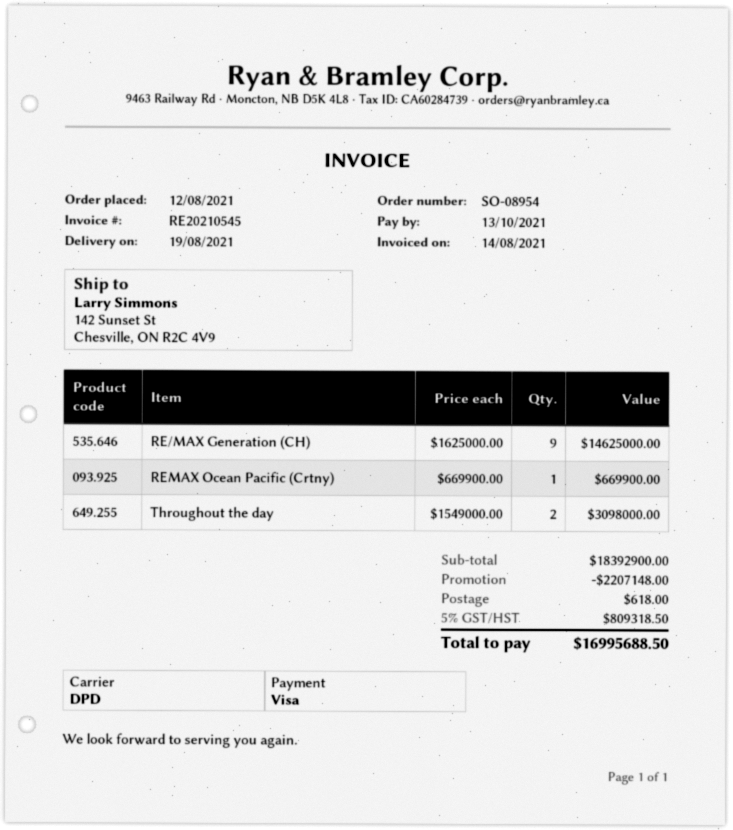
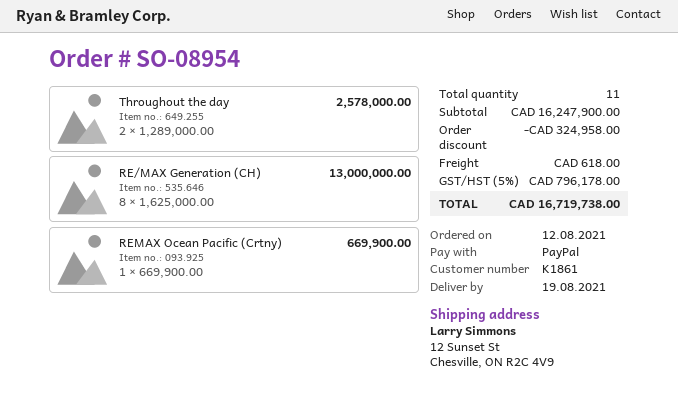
payment method: Visa -> PayPal
ship to: 142 Sunset St, Chesville, ON R2C 4V9 -> 12 Sunset St, Chesville, ON R2C 4V9
RE/MAX Generation (CH): 9 x 1625000.00 = 14625000.00 -> 8 x 1625000.00 = 13000000.00
Throughout the day: 2 x 1549000.00 = 3098000.00 -> 2 x 1289000.00 = 2578000.00
subtotal: 18392900.00 -> 16247900.00
discount: 2207148.00 -> 324958.00
tax: 5% = 809318.50 -> 5% = 796178.00
total: 16995688.50 -> 16719738.00

